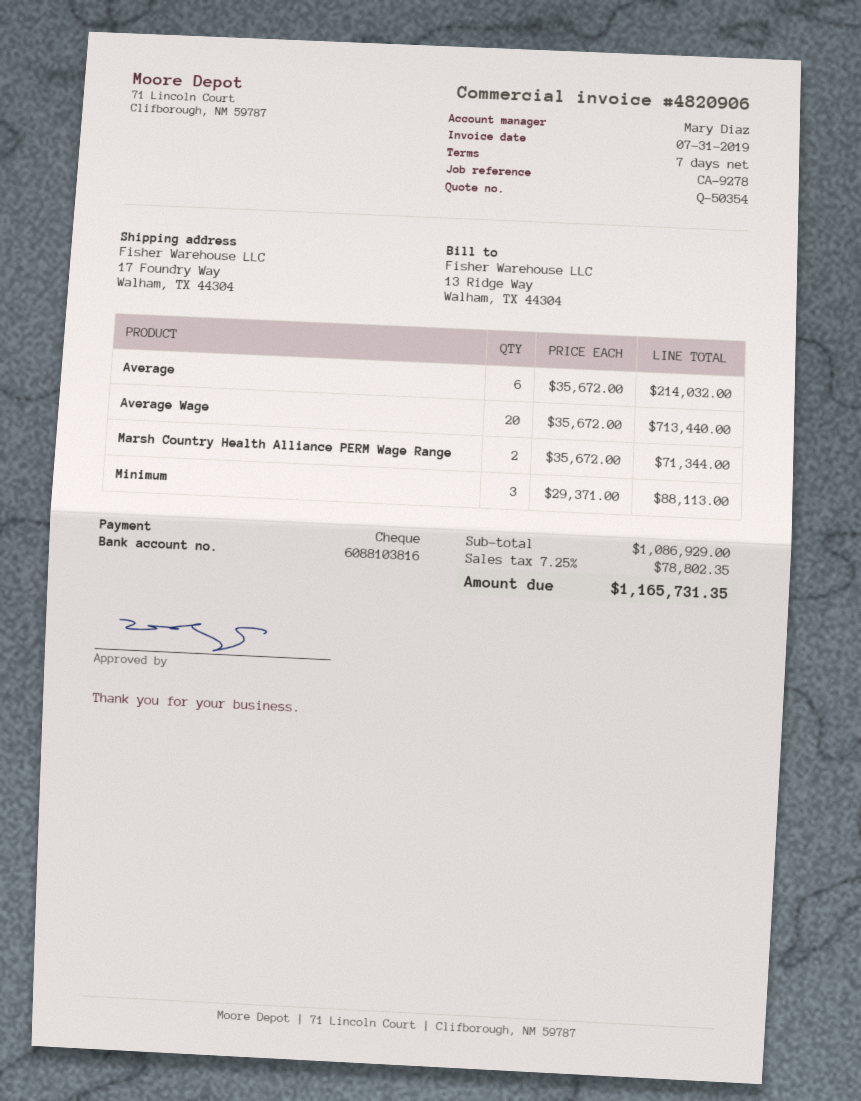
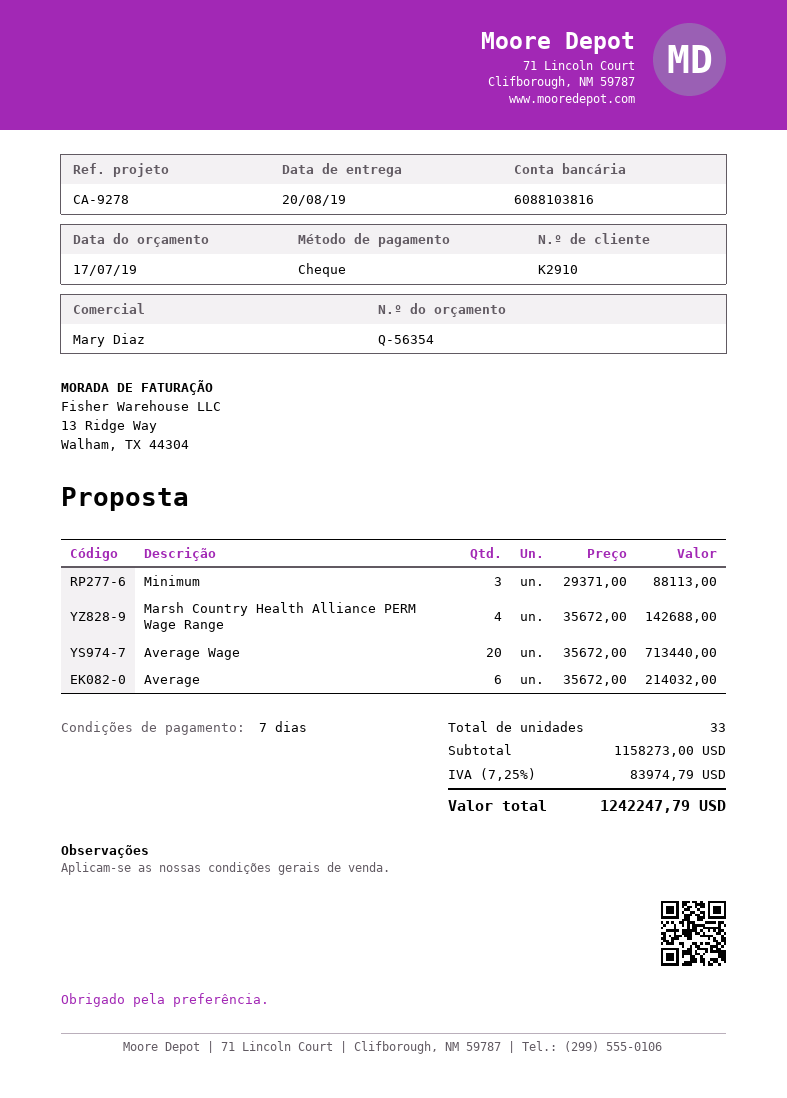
quote number: Q-50354 -> Q-56354
Marsh Country Health Alliance PERM Wage Range: 2 x 35672.00 = 71344.00 -> 4 x 35672.00 = 142688.00
subtotal: 1086929.00 -> 1158273.00
tax: 7.25% = 78802.35 -> 7.25% = 83974.79
total: 1165731.35 -> 1242247.79

